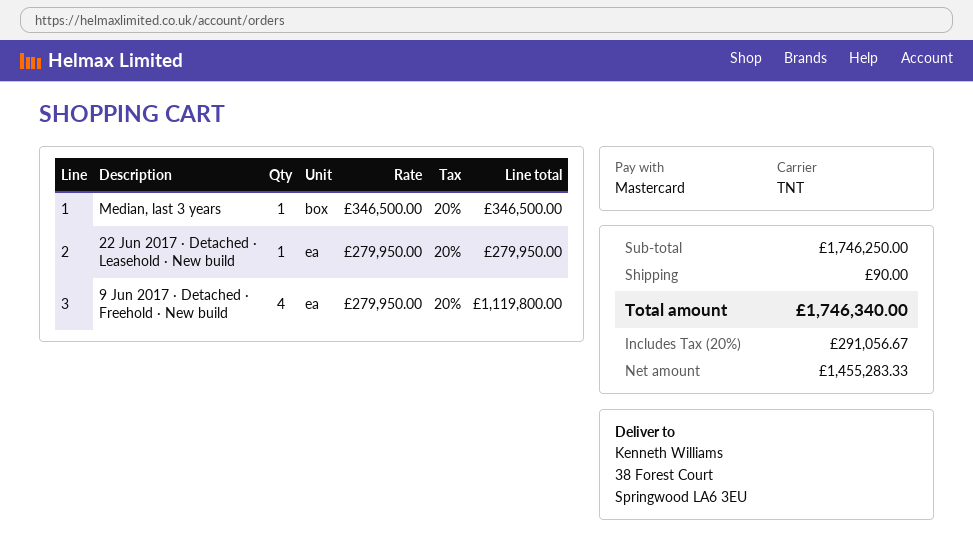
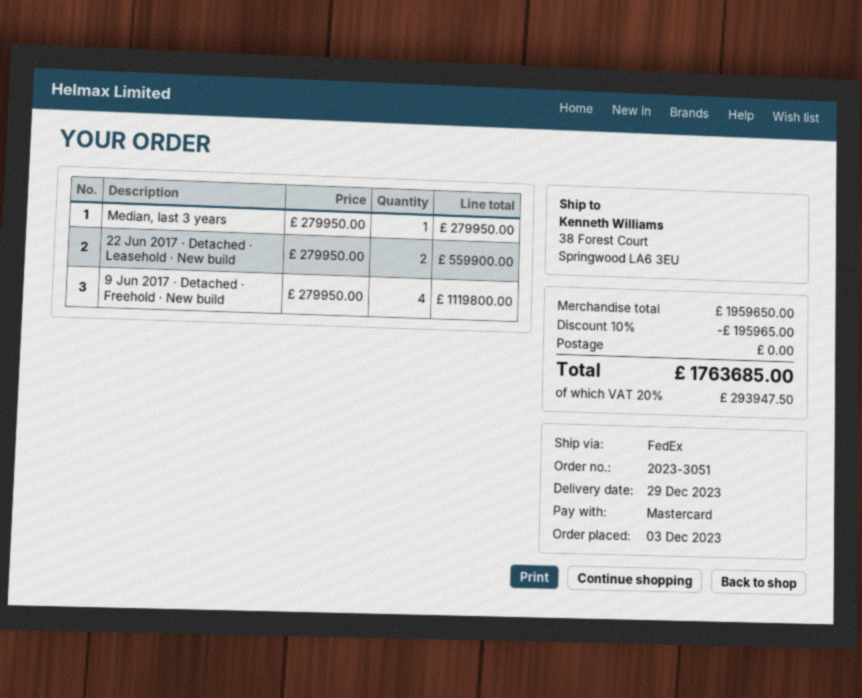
shipping method: TNT -> FedEx
Median, last 3 years: 1 x 346500.00 = 346500.00 -> 1 x 279950.00 = 279950.00
22 Jun 2017 · Detached · Leasehold · New build: 1 x 279950.00 = 279950.00 -> 2 x 279950.00 = 559900.00
subtotal: 1746250.00 -> 1959650.00
discount: none -> 10% = 195965.00
shipping: 90.00 -> 0.00
tax: 20% = 291056.67 -> 20% = 293947.50
total: 1746340.00 -> 1763685.00

